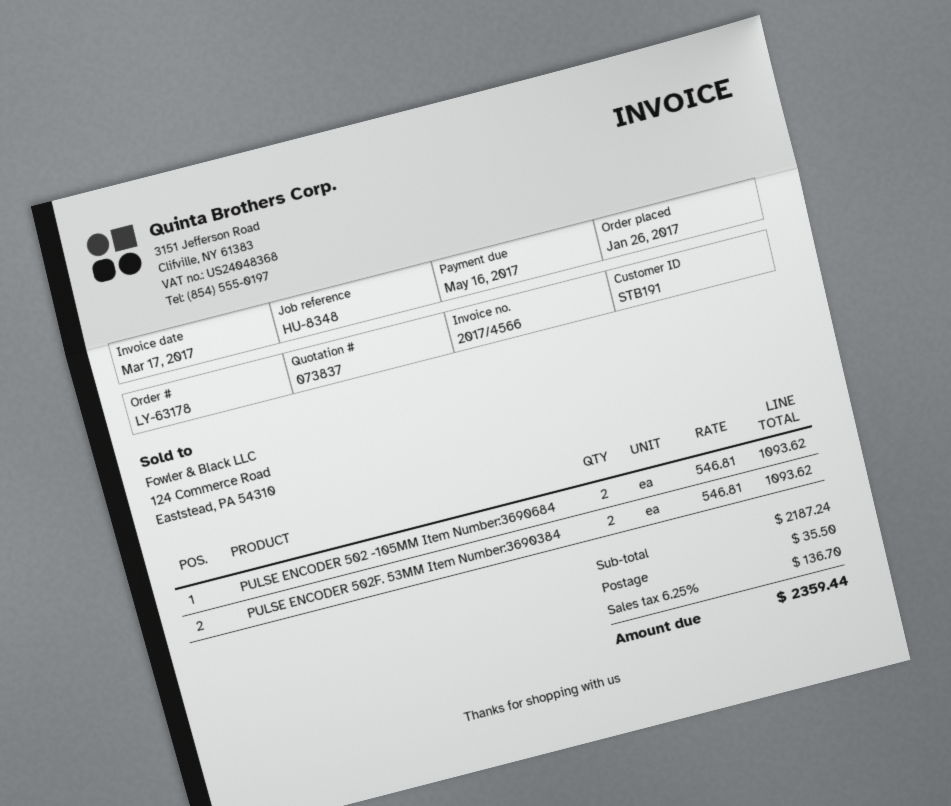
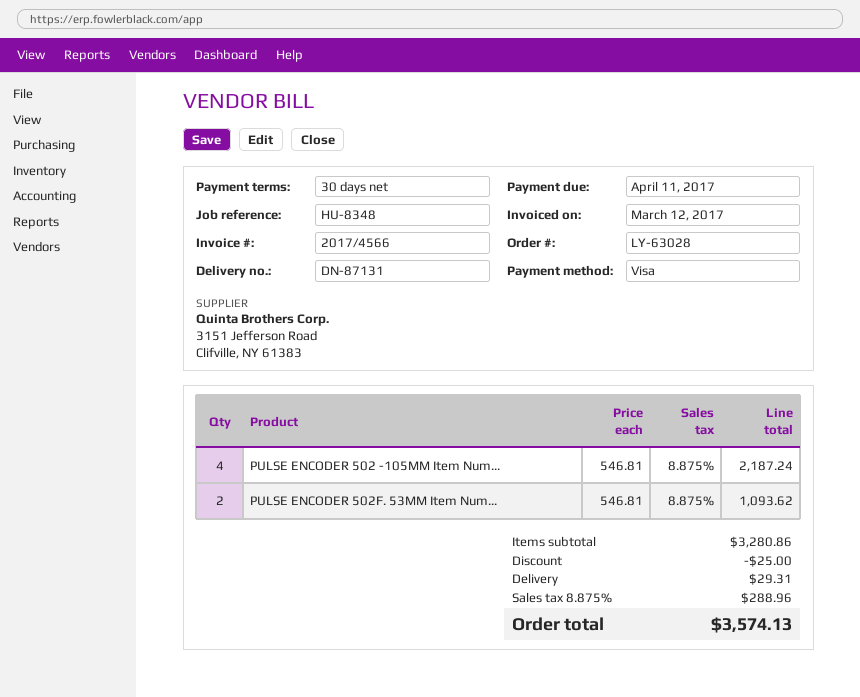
order number: LY-63178 -> LY-63028
invoice date: 2017-03-17 -> 2017-03-12
due date: 2017-05-16 -> 2017-04-11
PULSE ENCODER 502 -105MM Item Number:3690684: 2 x 546.81 = 1093.62 -> 4 x 546.81 = 2187.24
subtotal: 2187.24 -> 3280.86
discount: none -> 25.00
shipping: 35.50 -> 29.31
tax: 6.25% = 136.70 -> 8.875% = 288.96
total: 2359.44 -> 3574.13

